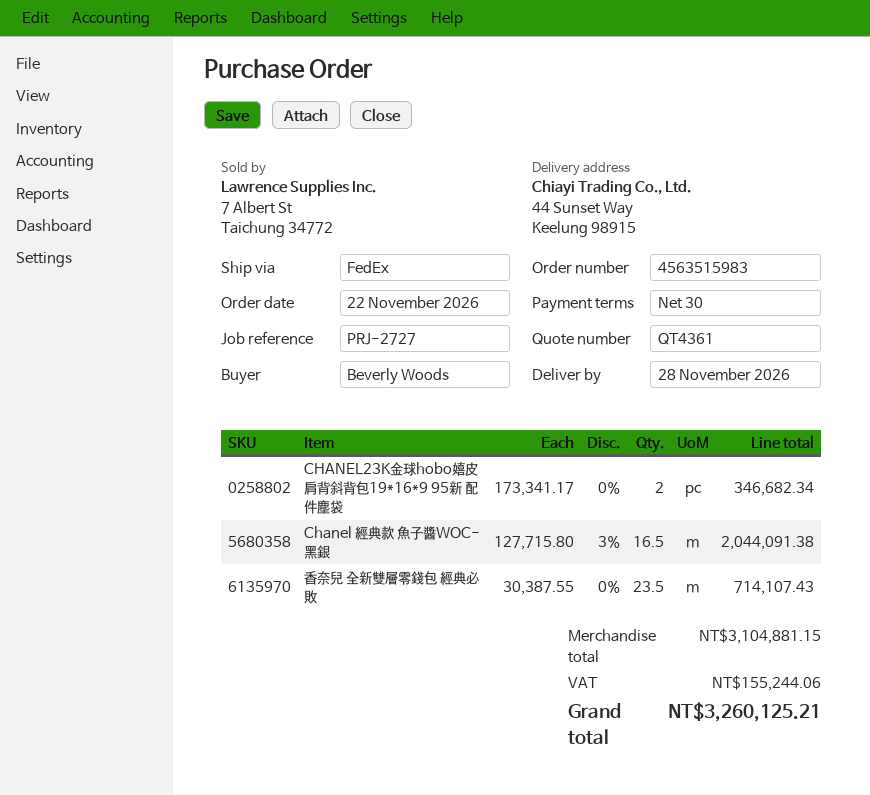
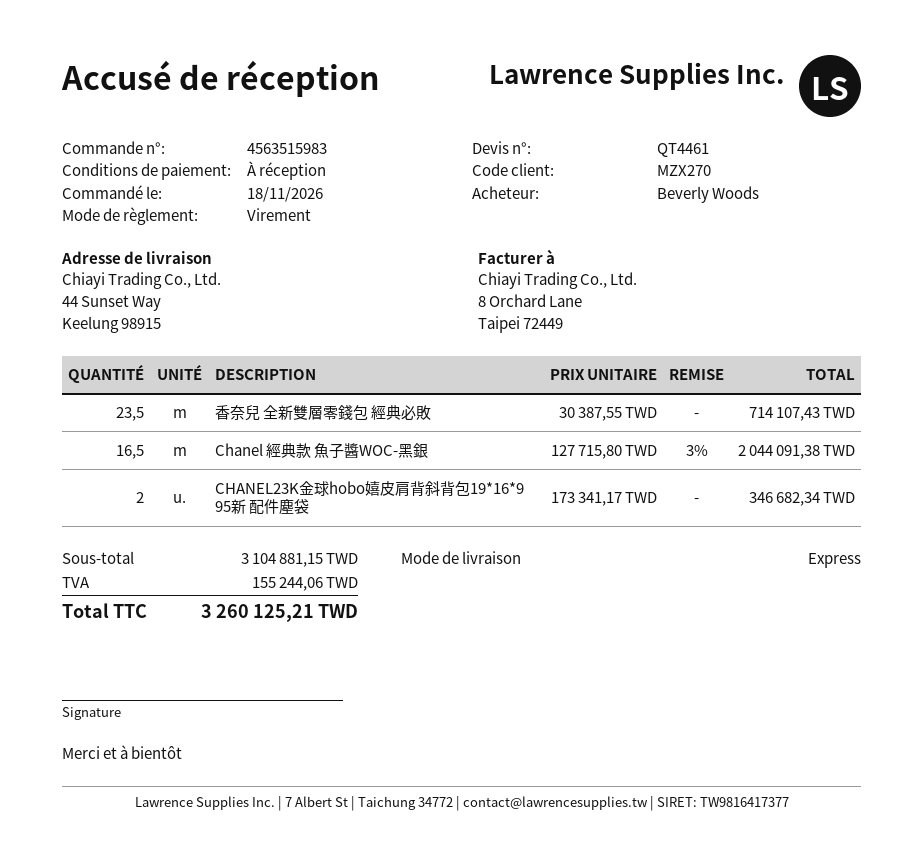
quote number: QT4361 -> QT4461
order date: 2026-11-22 -> 2026-11-18
payment terms: 30 days -> on receipt
shipping method: FedEx -> express

